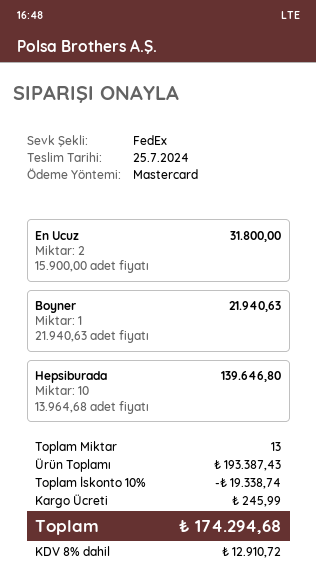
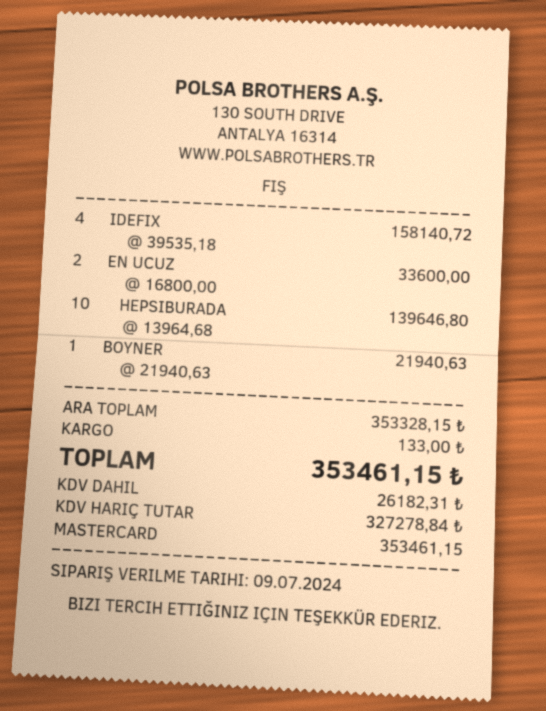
En Ucuz: 2 x 15900.00 = 31800.00 -> 2 x 16800.00 = 33600.00
IDEFIX: none -> 4 x 39535.18 = 158140.72
subtotal: 193387.43 -> 353328.15
discount: 10% = 19338.74 -> none
shipping: 245.99 -> 133.00
tax: 12910.72 -> 26182.31
total: 174294.68 -> 353461.15

